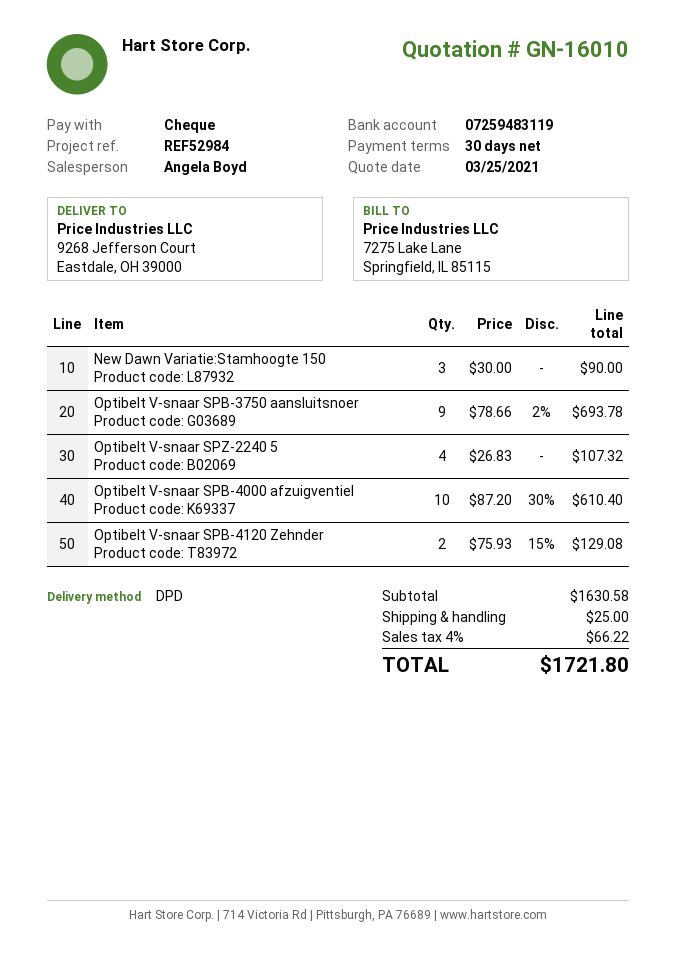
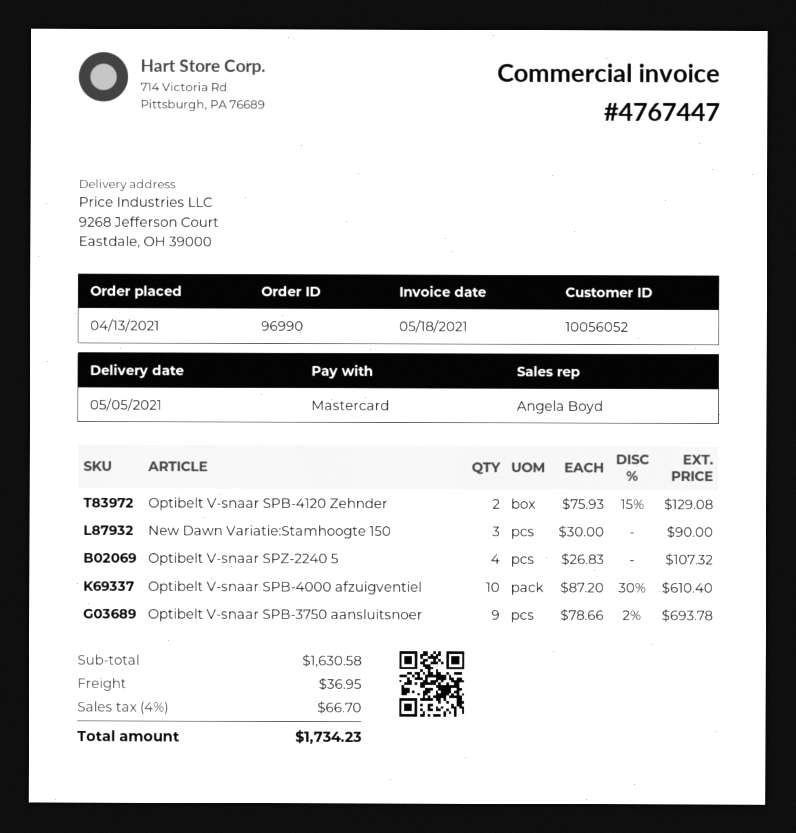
payment method: cheque -> Mastercard
shipping: 25.00 -> 36.95
tax: 4% = 66.22 -> 4% = 66.70
total: 1721.80 -> 1734.23

